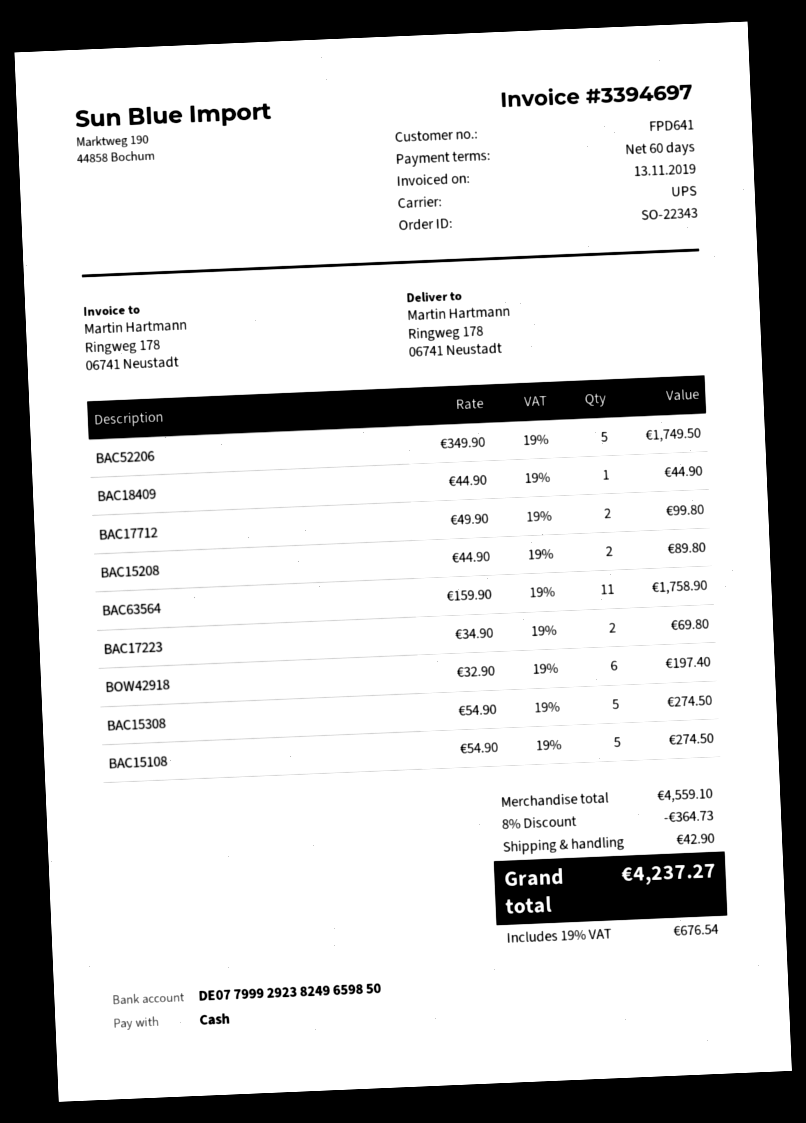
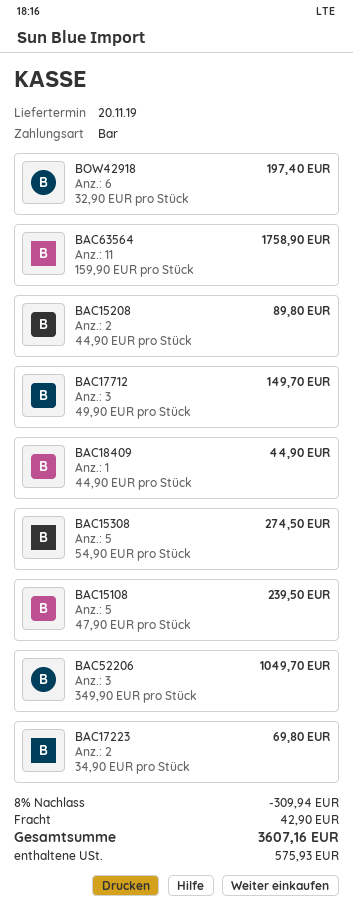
BAC52206: 5 x 349.90 = 1749.50 -> 3 x 349.90 = 1049.70
BAC17712: 2 x 49.90 = 99.80 -> 3 x 49.90 = 149.70
BAC15108: 5 x 54.90 = 274.50 -> 5 x 47.90 = 239.50
discount: 8% = 364.73 -> 8% = 309.94
tax: 676.54 -> 575.93
total: 4237.27 -> 3607.16

